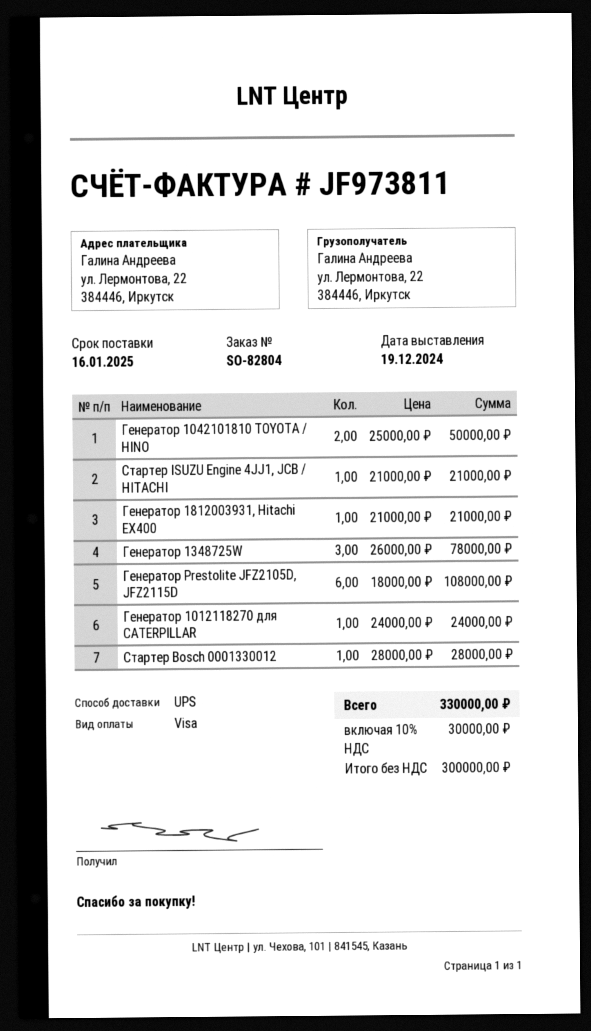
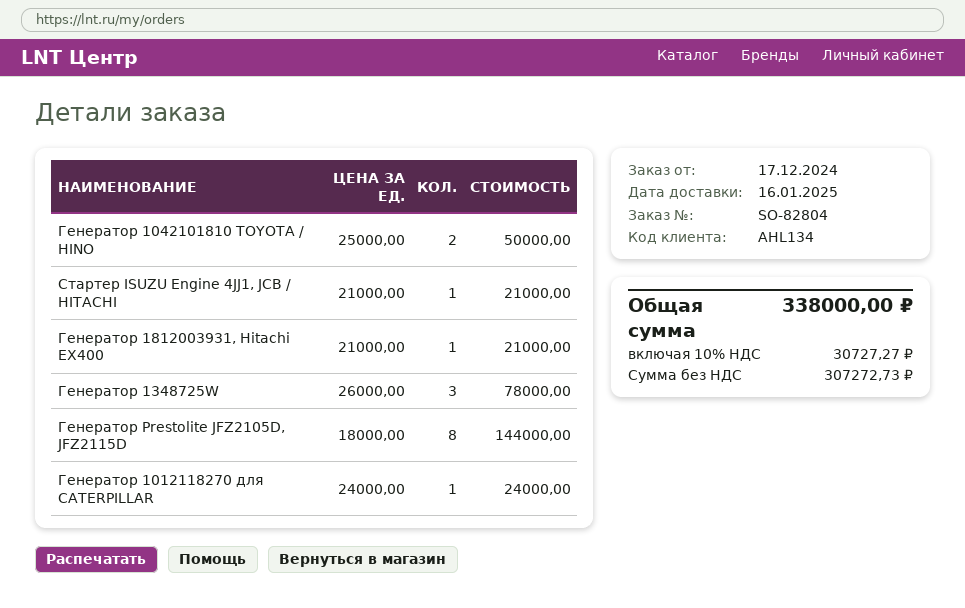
Генератор Prestolite JFZ2105D, JFZ2115D: 6 x 18000.00 = 108000.00 -> 8 x 18000.00 = 144000.00
Стартер Bosch 0001330012: 1 x 28000.00 = 28000.00 -> none
net: 300000.00 -> 307272.73
tax: 10% = 30000.00 -> 10% = 30727.27
total: 330000.00 -> 338000.00

